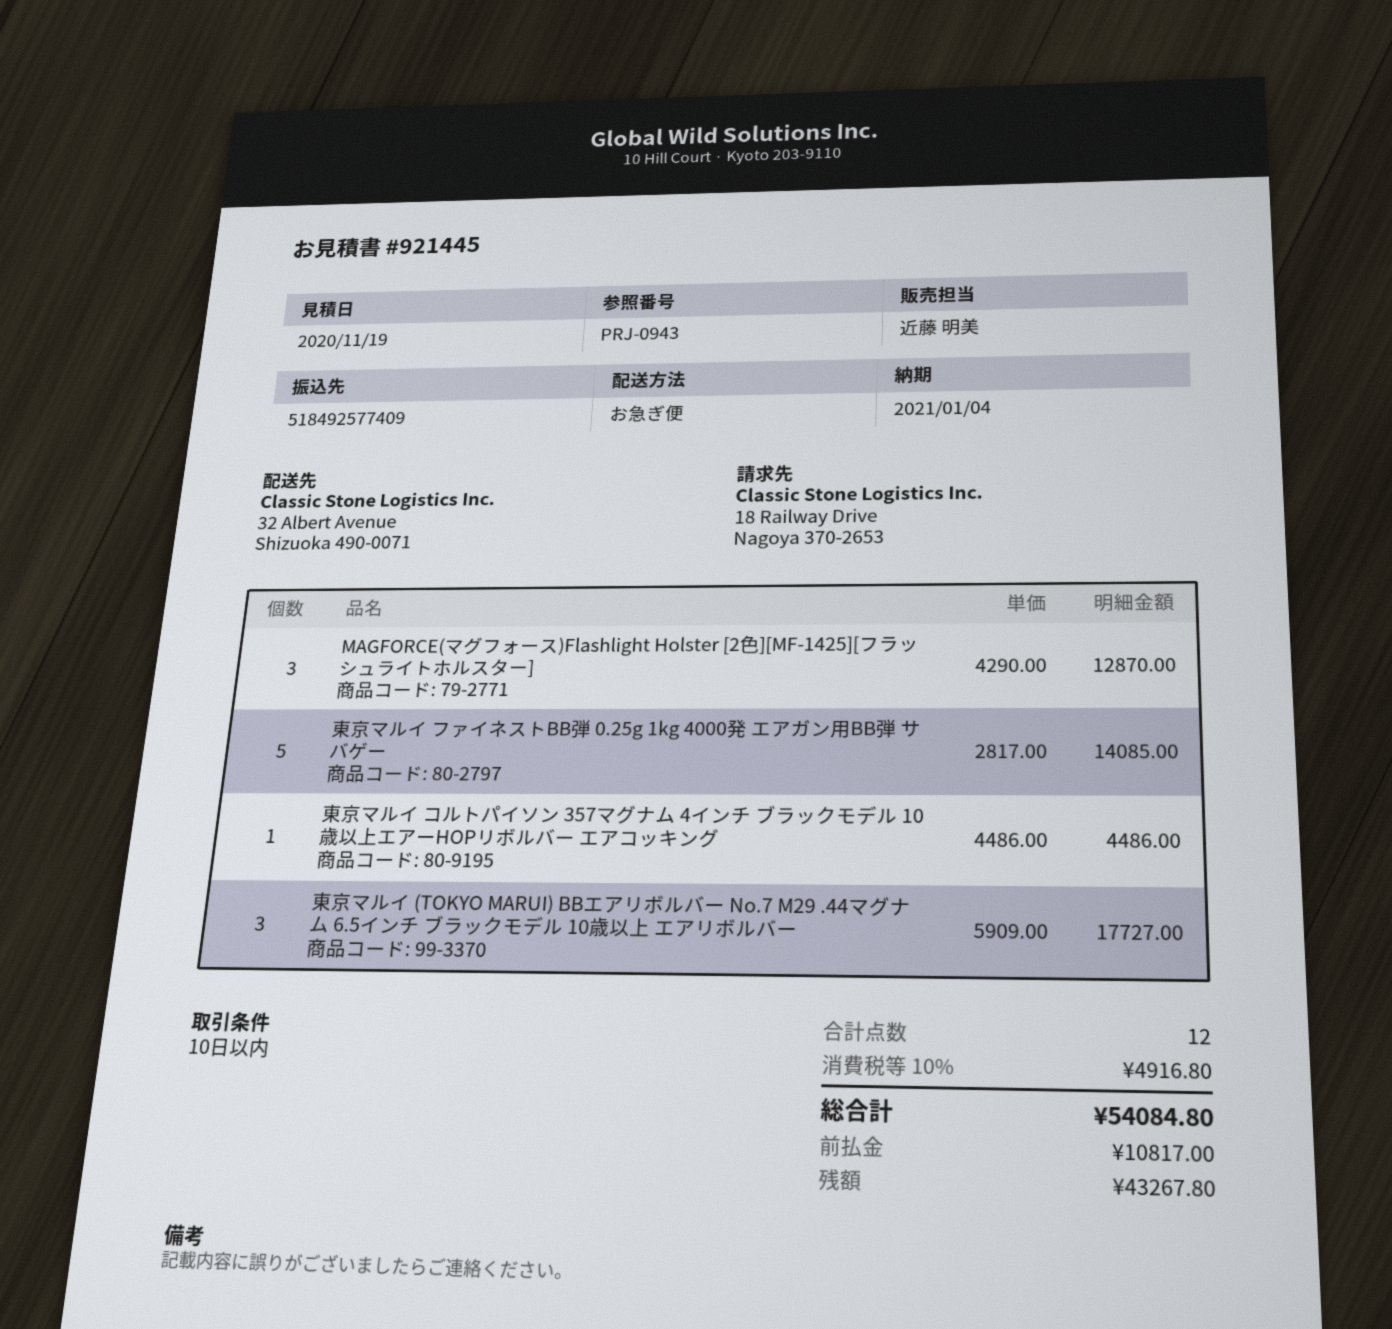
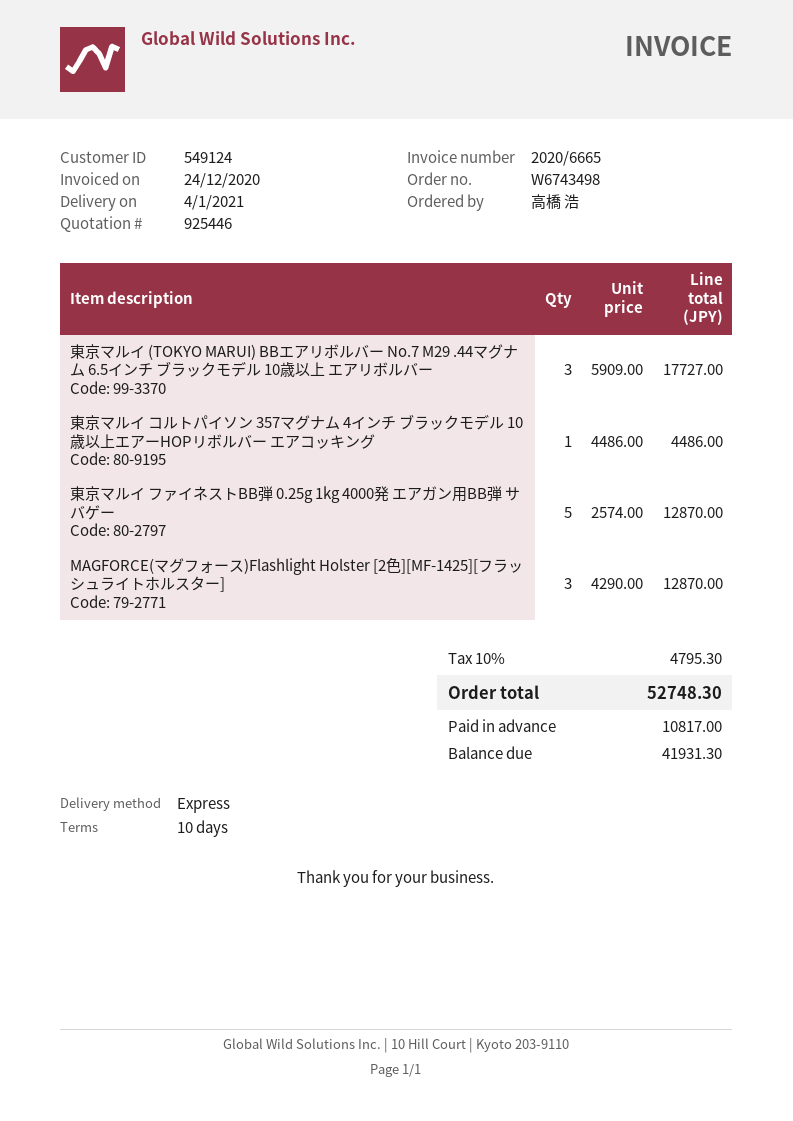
quote number: 921445 -> 925446
東京マルイ ファイネストBB弾 0.25g 1kg 4000発 エアガン用BB弾 サバゲー: 5 x 2817.00 = 14085.00 -> 5 x 2574.00 = 12870.00
tax: 10% = 4916.80 -> 10% = 4795.30
total: 54084.80 -> 52748.30
balance: 43267.80 -> 41931.30

